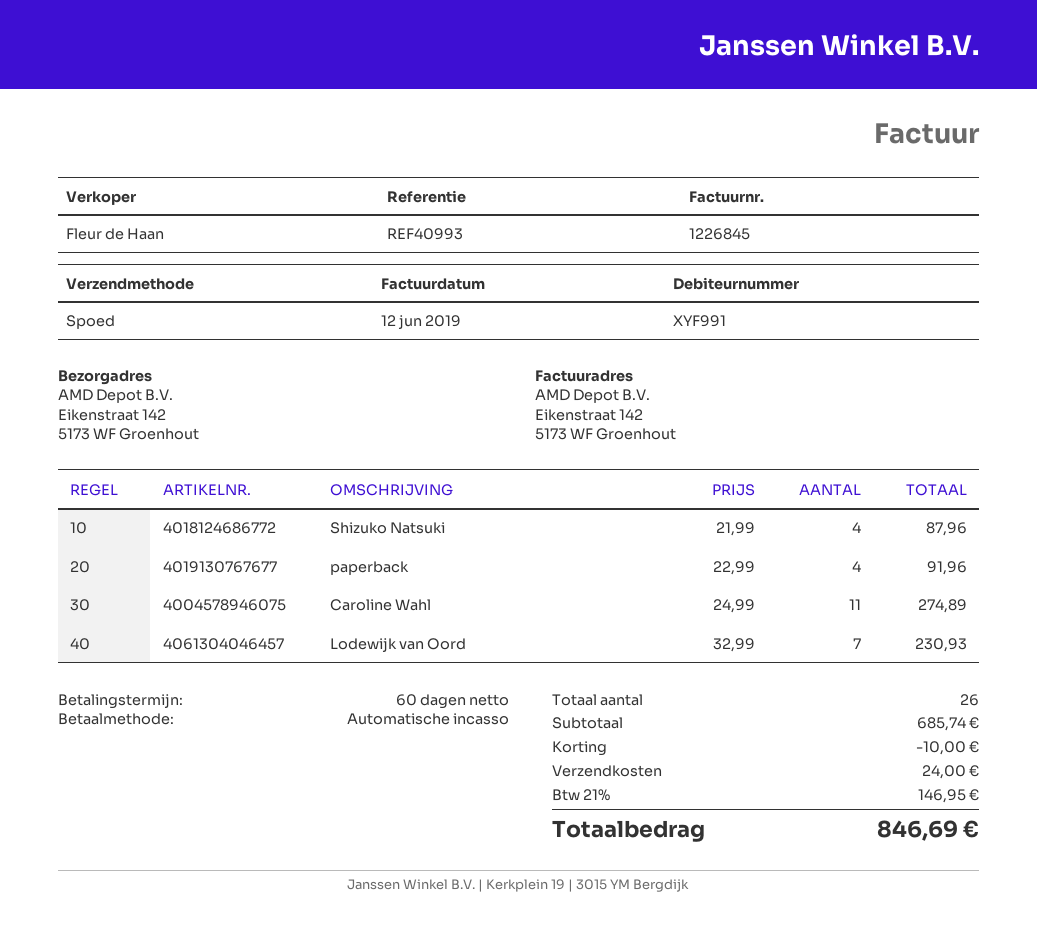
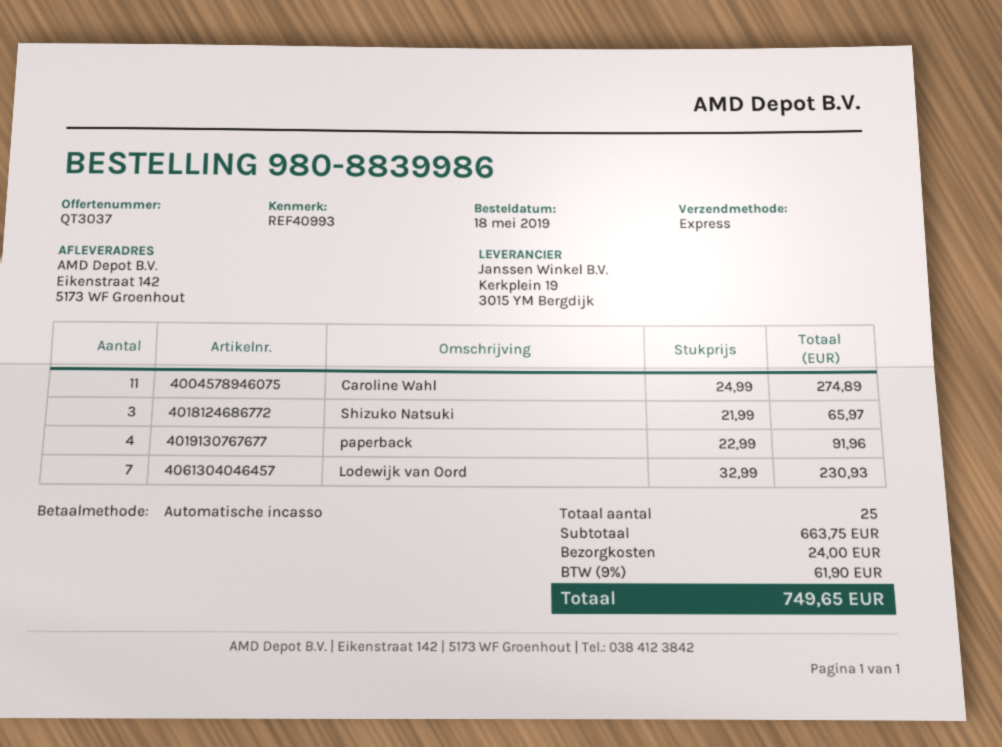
Shizuko Natsuki: 4 x 21.99 = 87.96 -> 3 x 21.99 = 65.97
total quantity: 26 -> 25
subtotal: 685.74 -> 663.75
discount: 10.00 -> none
tax: 21% = 146.95 -> 9% = 61.90
total: 846.69 -> 749.65

